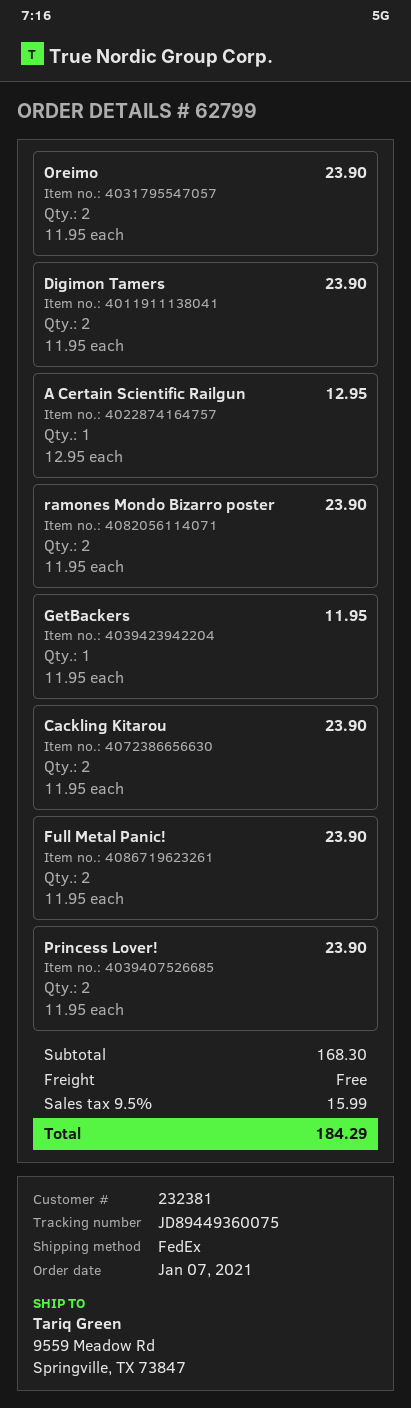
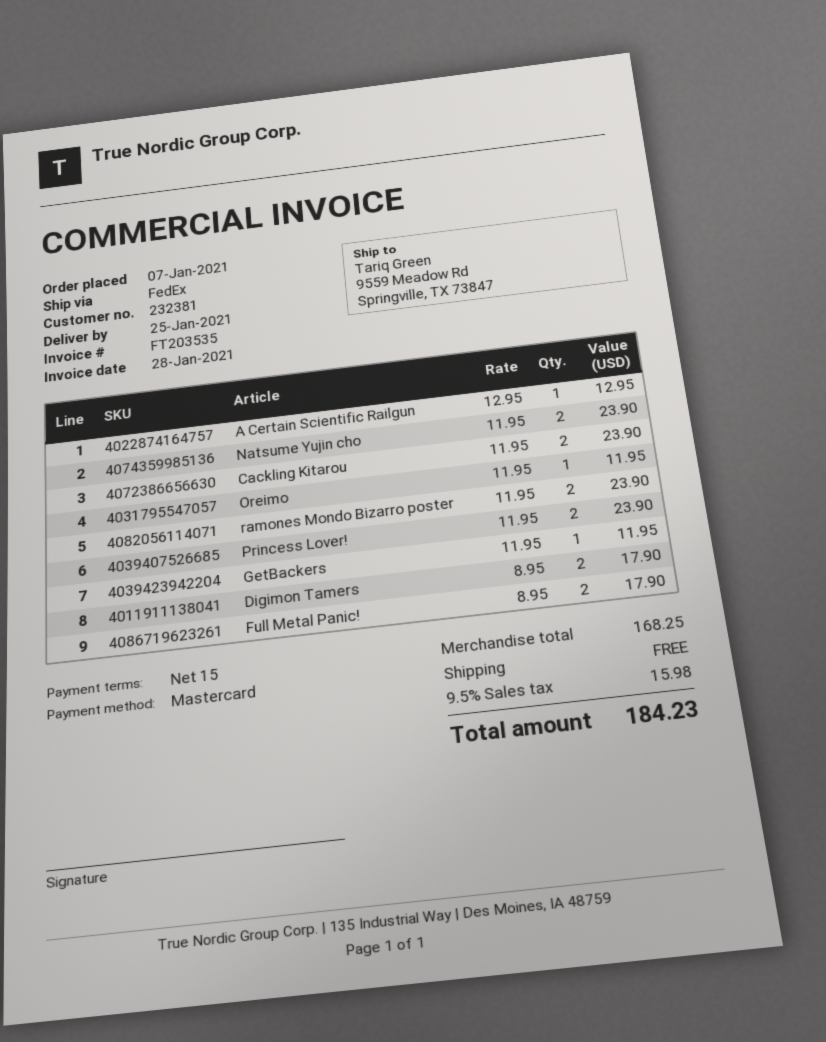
Oreimo: 2 x 11.95 = 23.90 -> 1 x 11.95 = 11.95
Digimon Tamers: 2 x 11.95 = 23.90 -> 2 x 8.95 = 17.90
Full Metal Panic!: 2 x 11.95 = 23.90 -> 2 x 8.95 = 17.90
Natsume Yujin cho: none -> 2 x 11.95 = 23.90
subtotal: 168.30 -> 168.25
tax: 9.5% = 15.99 -> 9.5% = 15.98
total: 184.29 -> 184.23

